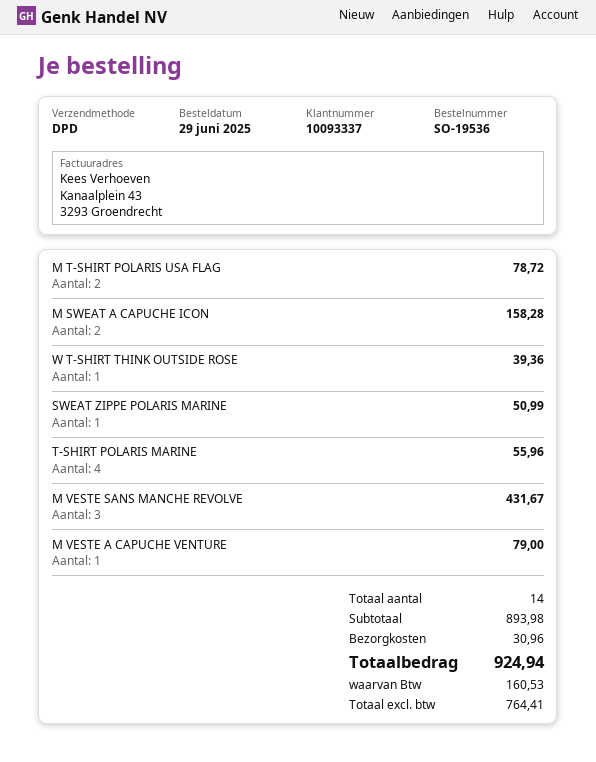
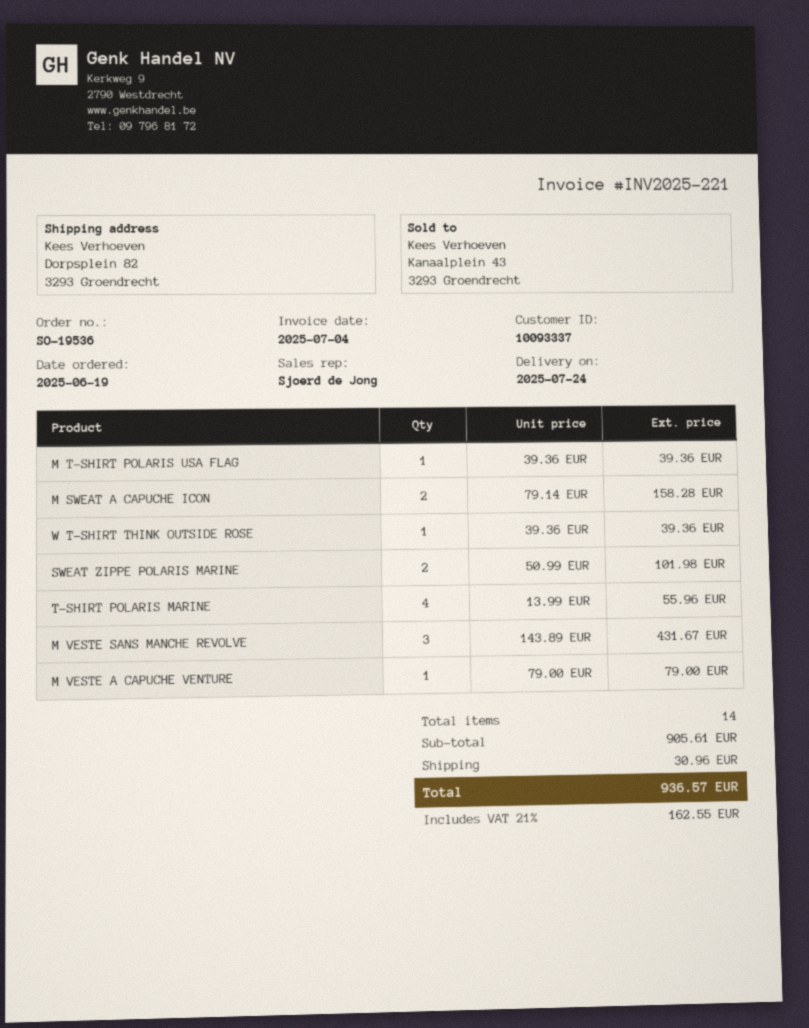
order date: 2025-06-29 -> 2025-06-19
M T-SHIRT POLARIS USA FLAG: 2 for 78.72 -> 1 for 39.36
SWEAT ZIPPE POLARIS MARINE: 1 for 50.99 -> 2 for 101.98
subtotal: 893.98 -> 905.61
tax: 160.53 -> 162.55
total: 924.94 -> 936.57

